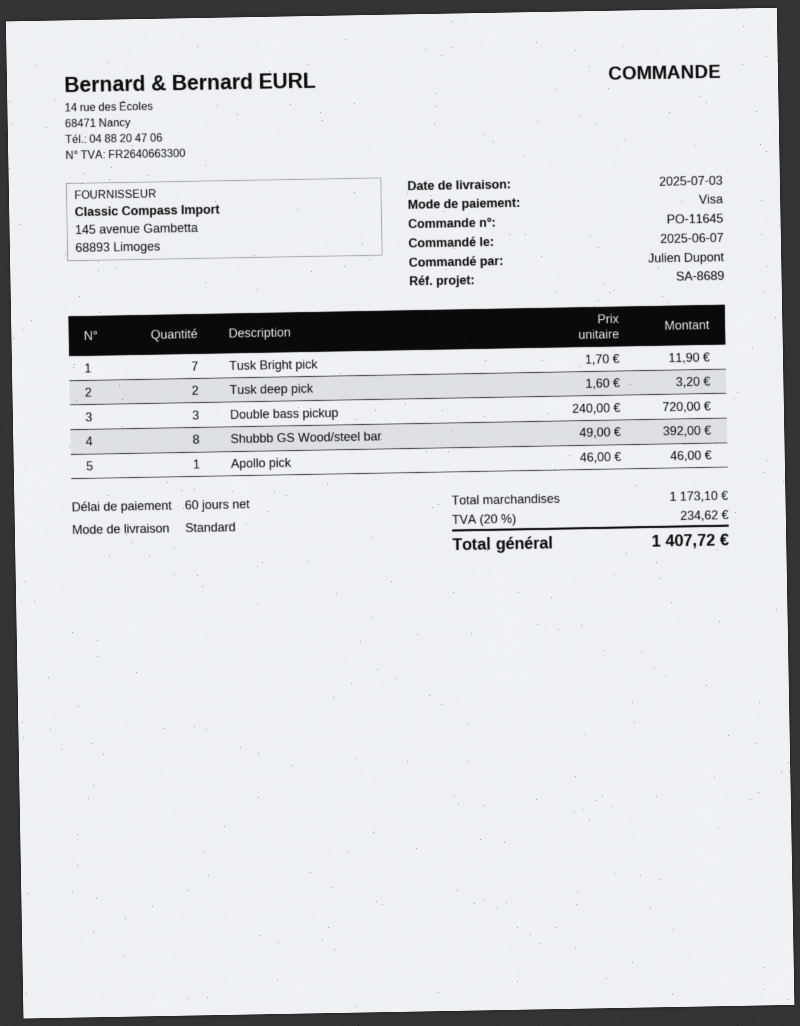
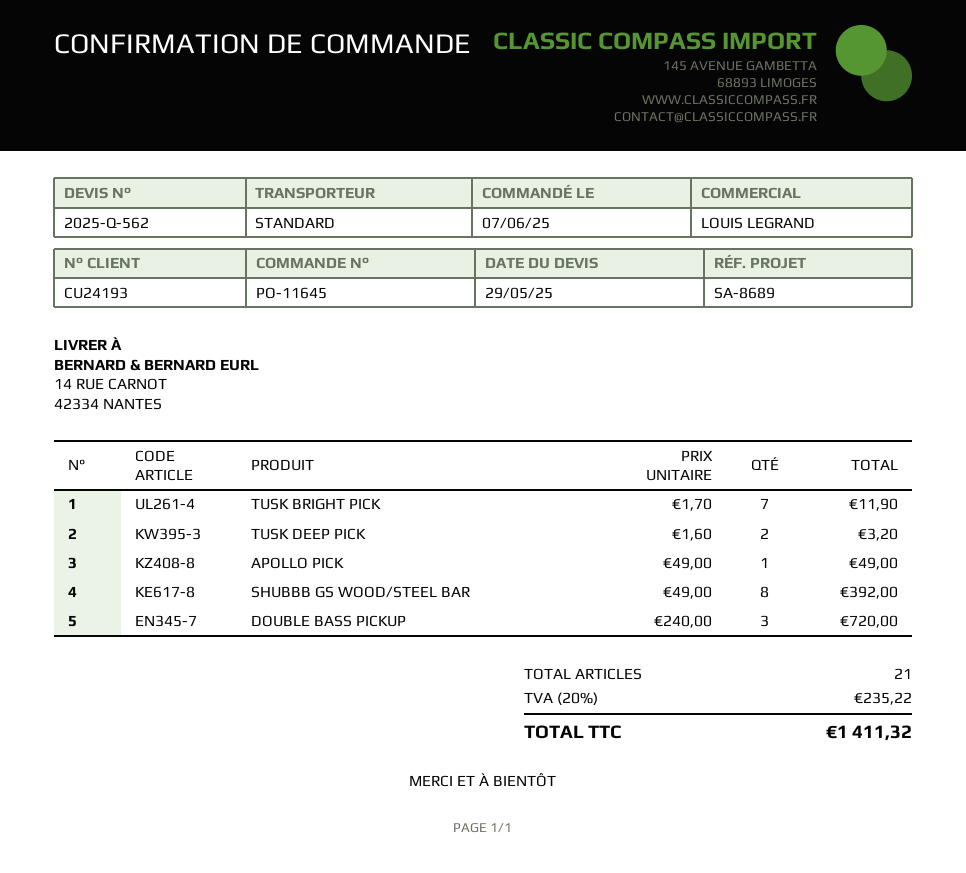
Apollo pick: 1 x 46.00 = 46.00 -> 1 x 49.00 = 49.00
tax: 20% = 234.62 -> 20% = 235.22
total: 1407.72 -> 1411.32

